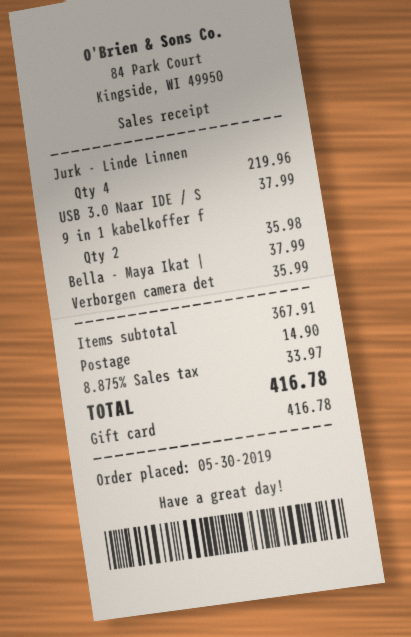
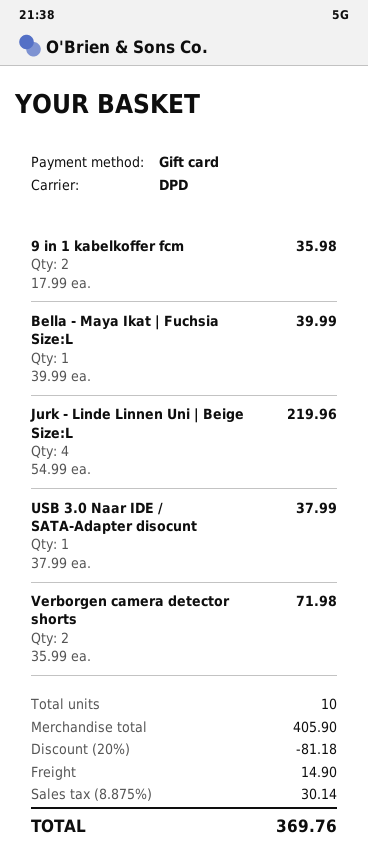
Bella - Maya Ikat |: 1 for 37.99 -> 1 for 39.99
Verborgen camera det: 1 for 35.99 -> 2 for 71.98
subtotal: 367.91 -> 405.90
discount: none -> 20% = 81.18
tax: 8.875% = 33.97 -> 8.875% = 30.14
total: 416.78 -> 369.76

